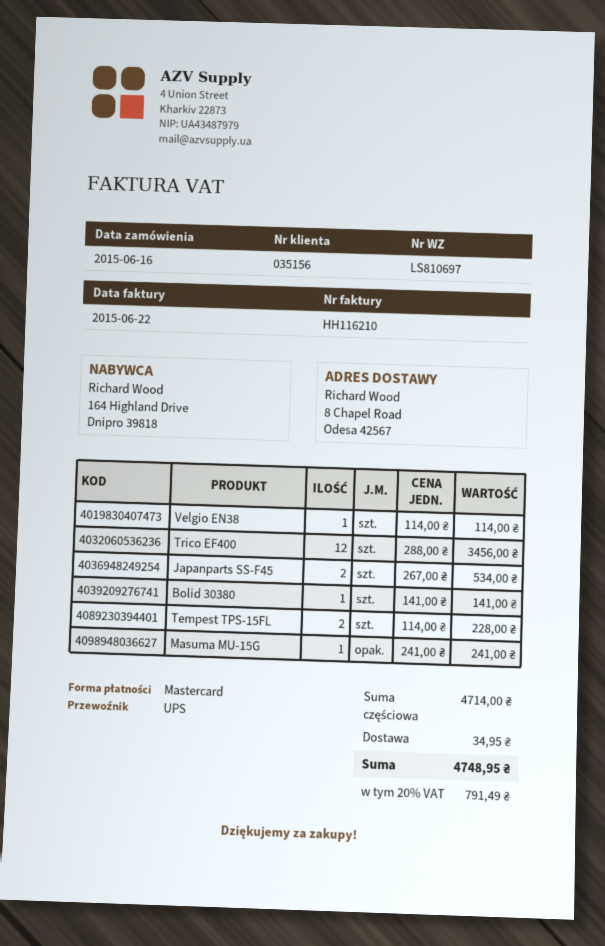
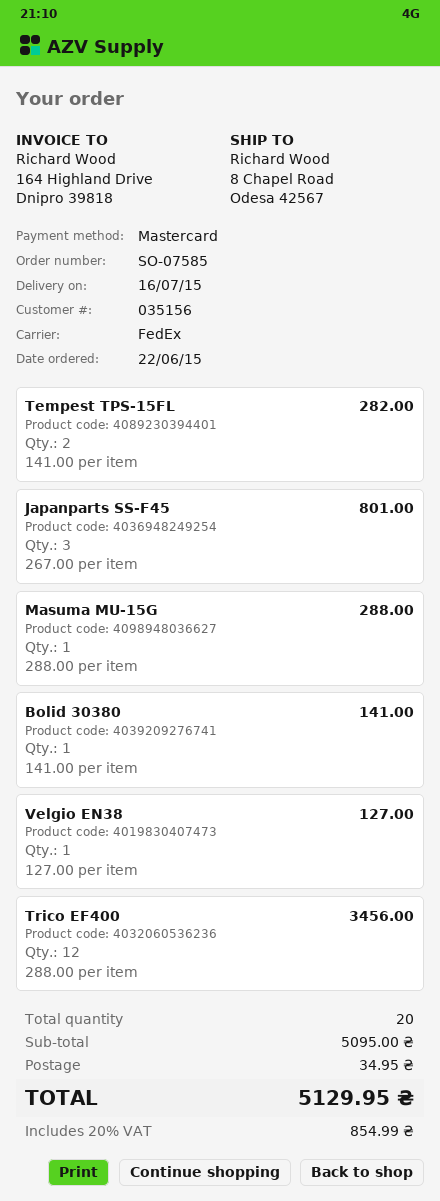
order date: 2015-06-16 -> 2015-06-22
shipping method: UPS -> FedEx
Velgio EN38: 1 x 114.00 = 114.00 -> 1 x 127.00 = 127.00
Japanparts SS-F45: 2 x 267.00 = 534.00 -> 3 x 267.00 = 801.00
Tempest TPS-15FL: 2 x 114.00 = 228.00 -> 2 x 141.00 = 282.00
Masuma MU-15G: 1 x 241.00 = 241.00 -> 1 x 288.00 = 288.00
subtotal: 4714.00 -> 5095.00
tax: 20% = 791.49 -> 20% = 854.99
total: 4748.95 -> 5129.95

